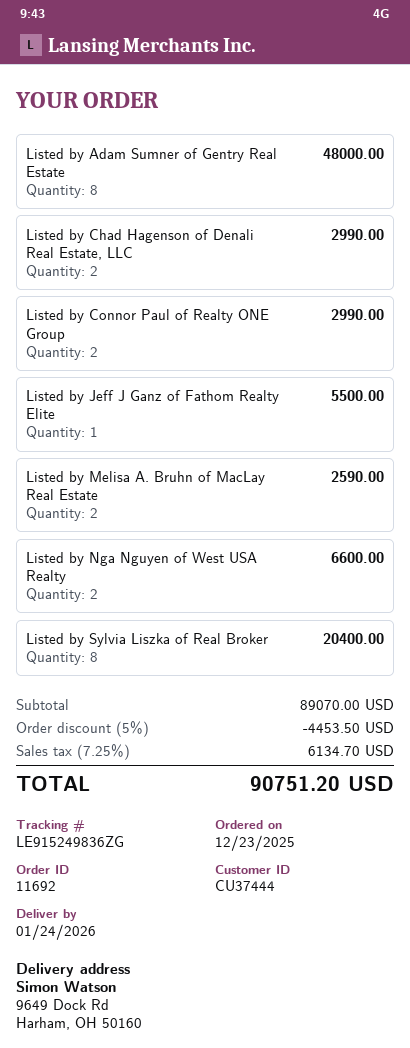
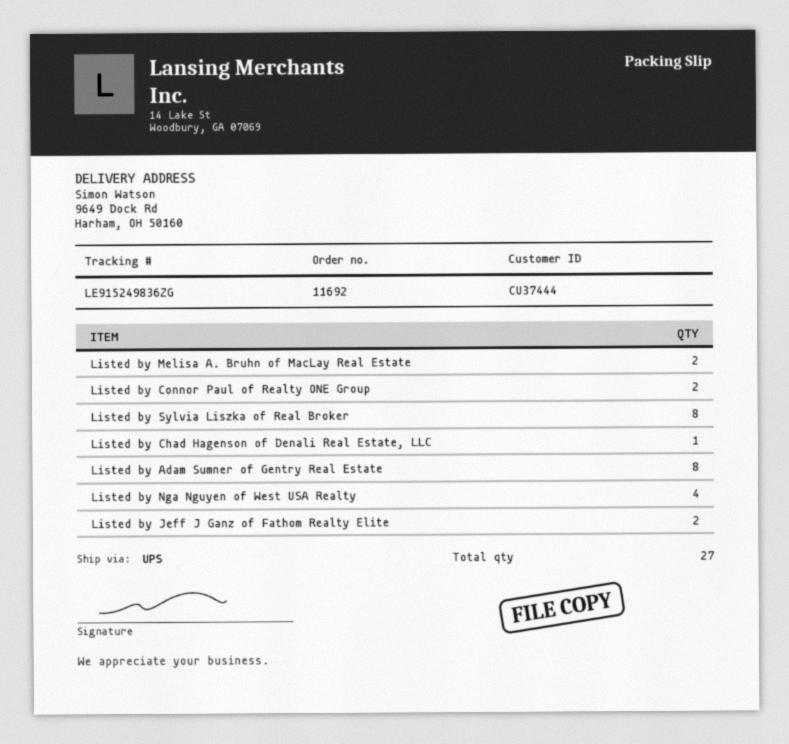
Listed by Chad Hagenson of Denali Real Estate, LLC: 2 -> 1
Listed by Jeff J Ganz of Fathom Realty Elite: 1 -> 2
Listed by Nga Nguyen of West USA Realty: 2 -> 4

